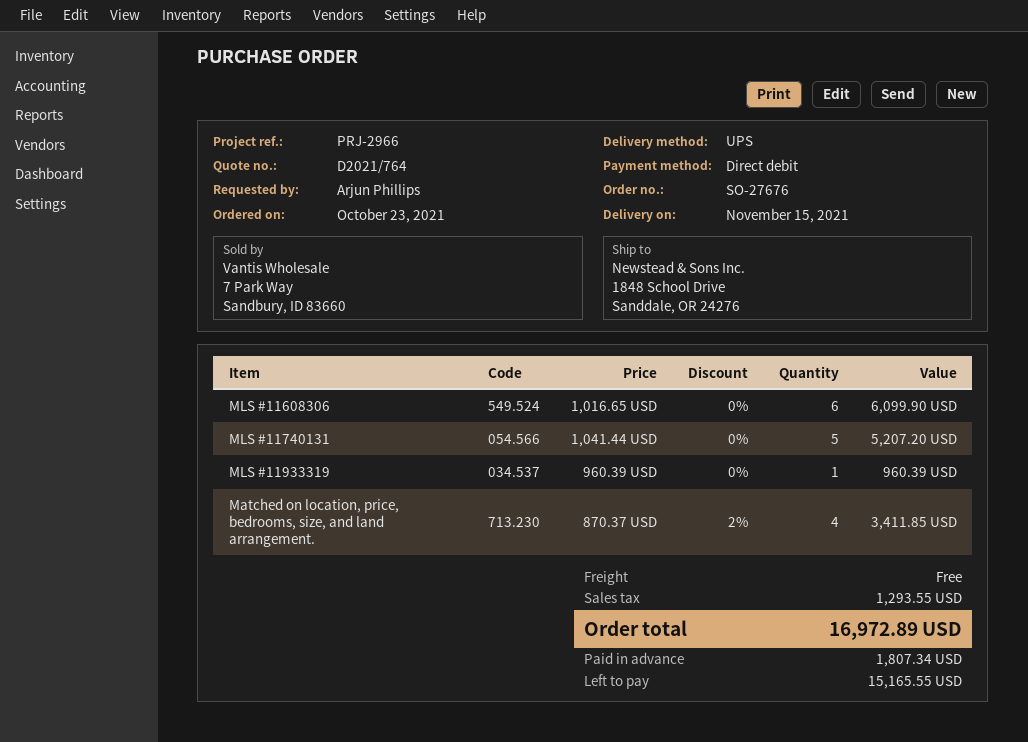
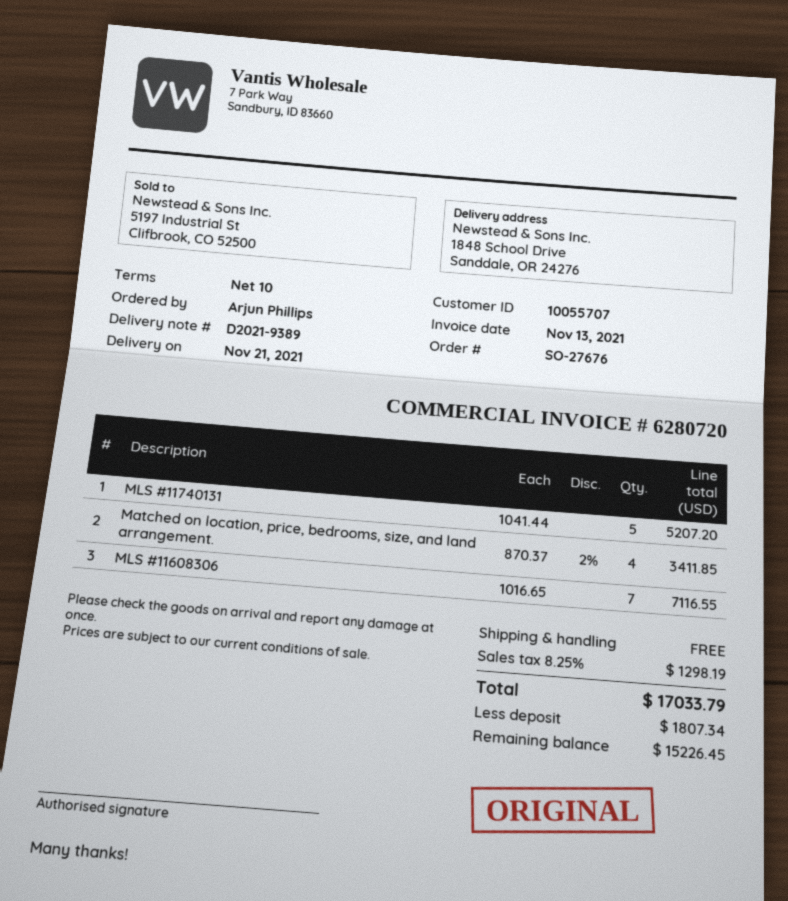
delivery date: 2021-11-15 -> 2021-11-21
MLS #11608306: 6 x 1016.65 = 6099.90 -> 7 x 1016.65 = 7116.55
MLS #11933319: 1 x 960.39 = 960.39 -> none
tax: 1293.55 -> 1298.19
total: 16972.89 -> 17033.79
balance: 15165.55 -> 15226.45

